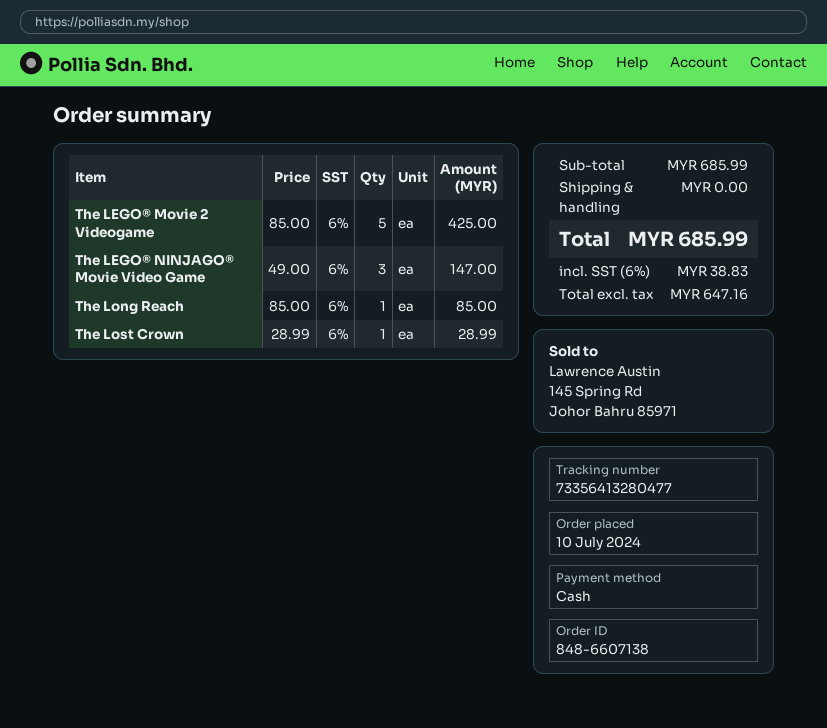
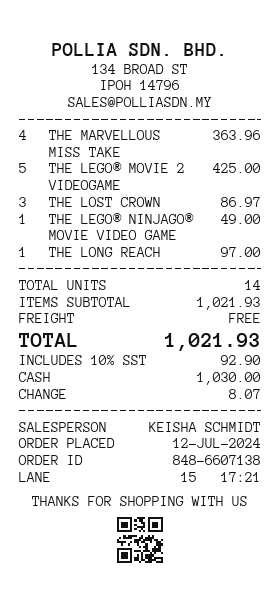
order date: 2024-07-10 -> 2024-07-12
The LEGO® NINJAGO® Movie Video Game: 3 for 147.00 -> 1 for 49.00
The Long Reach: 1 for 85.00 -> 1 for 97.00
The Lost Crown: 1 for 28.99 -> 3 for 86.97
THE MARVELLOUS MISS TAKE: none -> 4 for 363.96
subtotal: 685.99 -> 1021.93
tax: 6% = 38.83 -> 10% = 92.90
total: 685.99 -> 1021.93

